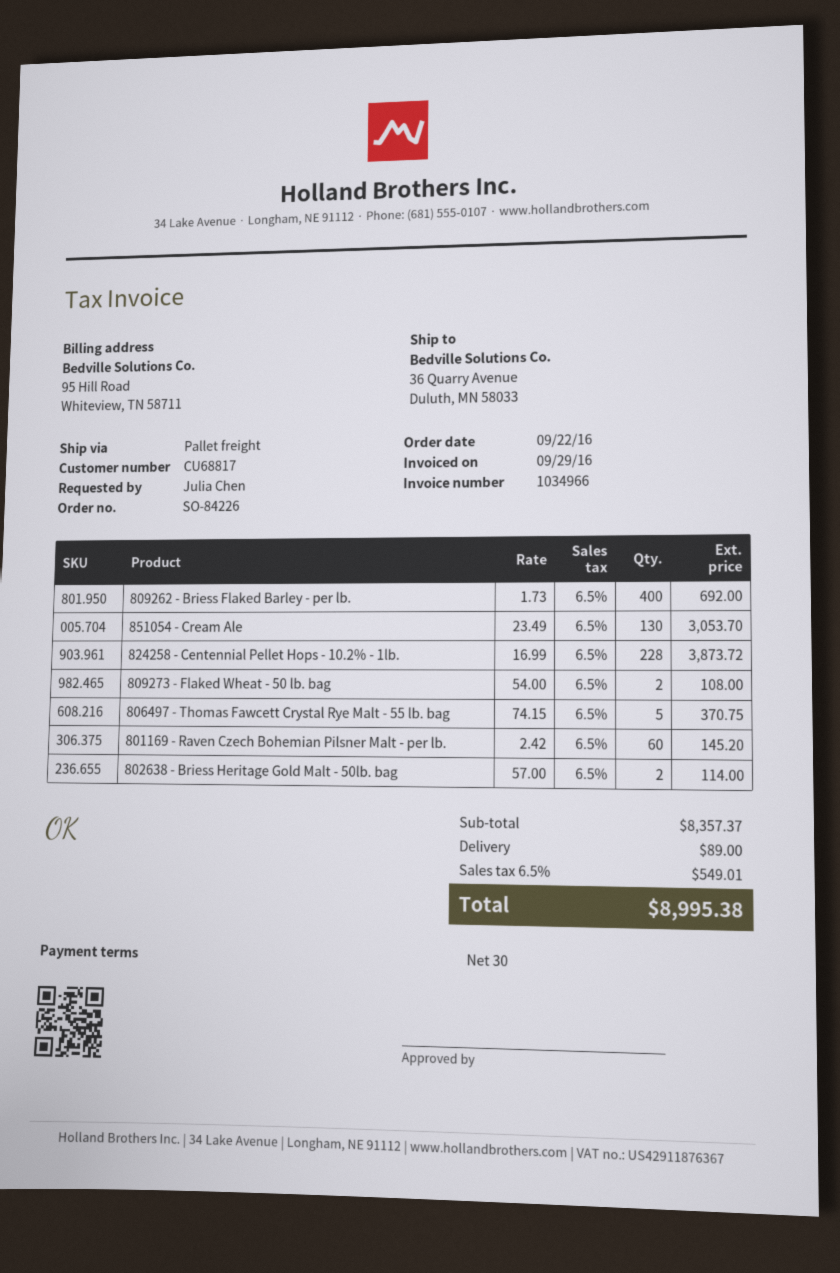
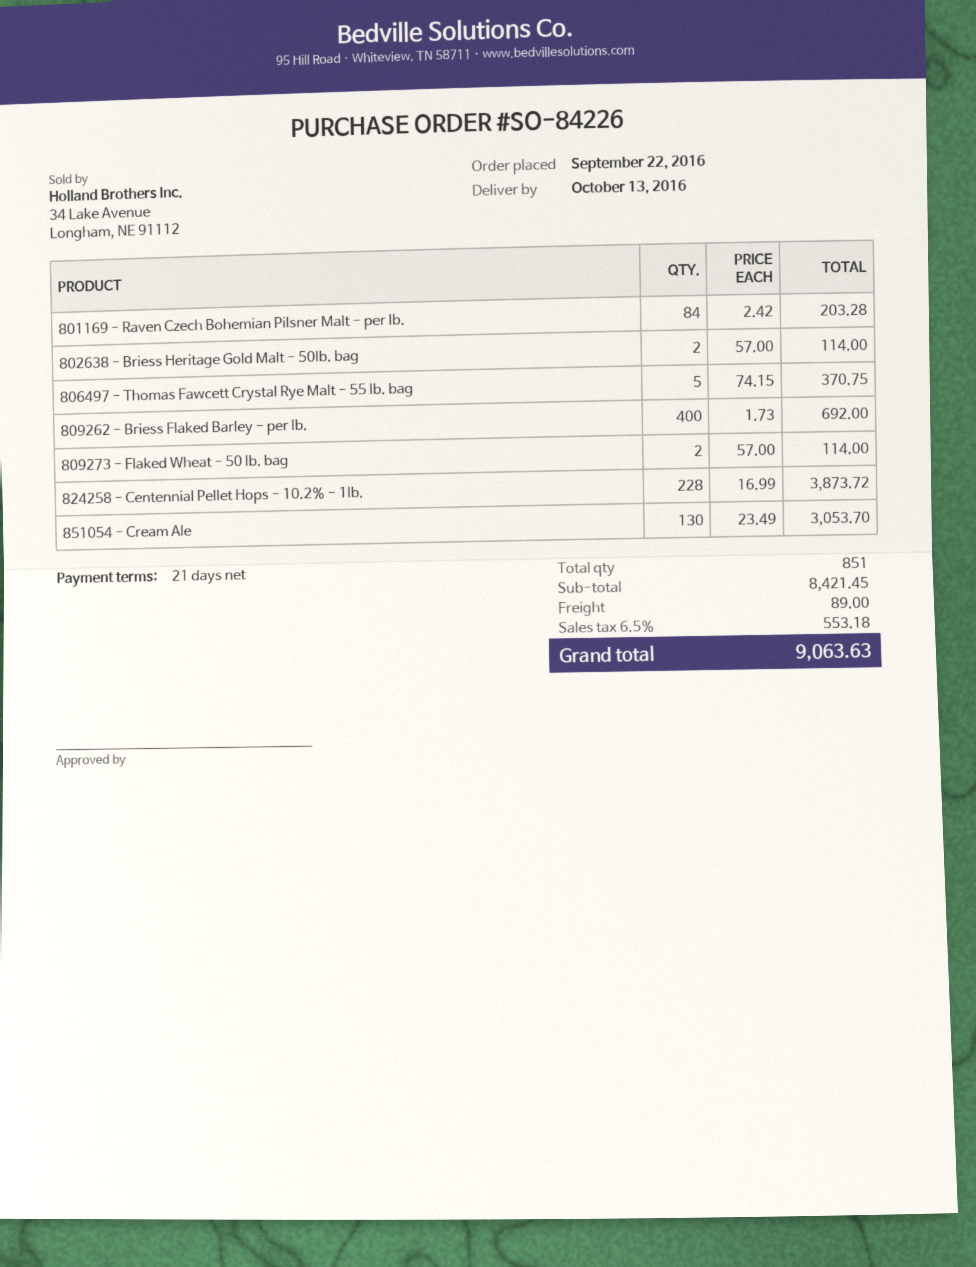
payment terms: 30 days -> 21 days
809273 - Flaked Wheat - 50 lb. bag: 2 x 54.00 = 108.00 -> 2 x 57.00 = 114.00
801169 - Raven Czech Bohemian Pilsner Malt - per lb.: 60 x 2.42 = 145.20 -> 84 x 2.42 = 203.28
subtotal: 8357.37 -> 8421.45
tax: 6.5% = 549.01 -> 6.5% = 553.18
total: 8995.38 -> 9063.63

